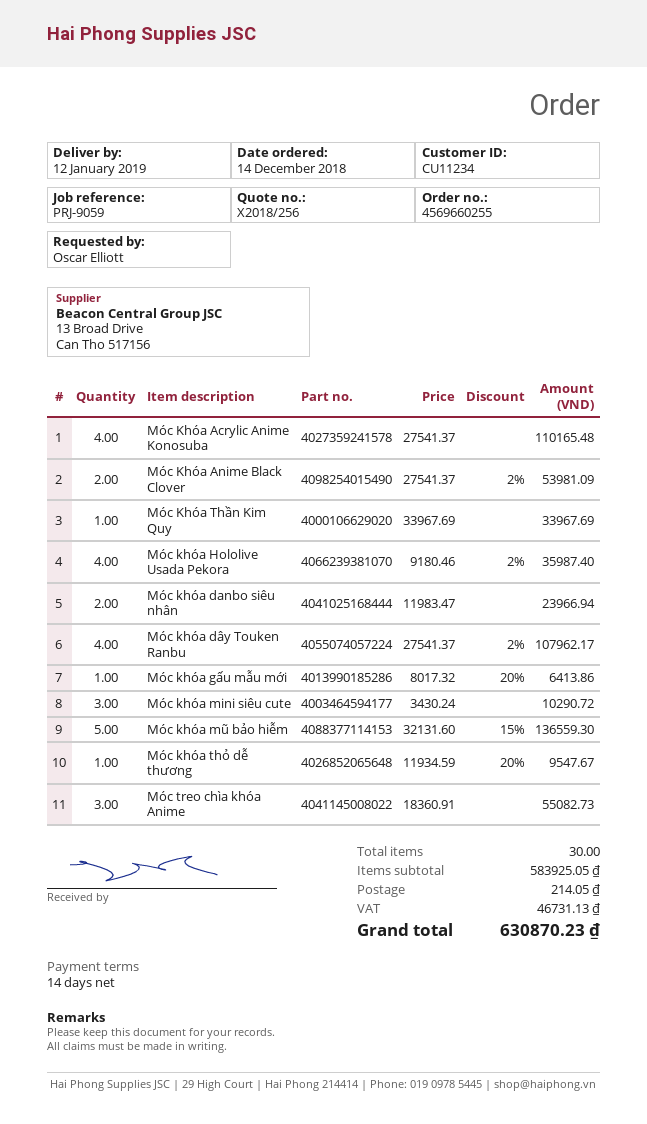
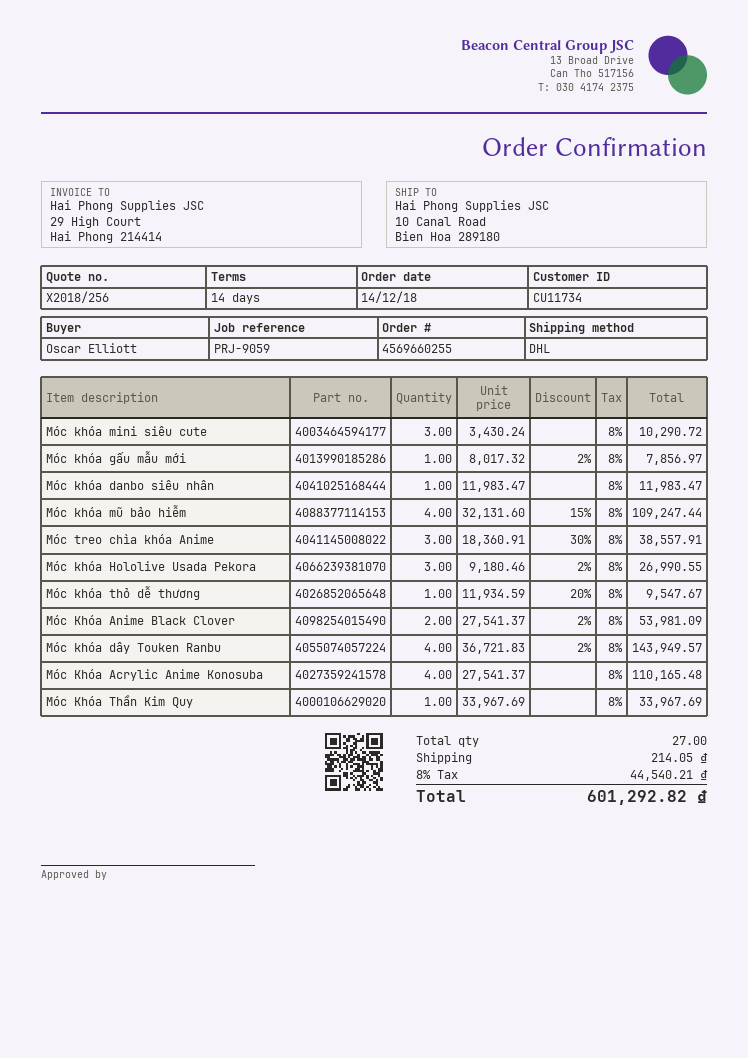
customer number: CU11234 -> CU11734
Móc khóa Hololive Usada Pekora: 4 x 9180.46 - 2% = 35987.40 -> 3 x 9180.46 - 2% = 26990.55
Móc khóa danbo siêu nhân: 2 x 11983.47 = 23966.94 -> 1 x 11983.47 = 11983.47
Móc khóa dây Touken Ranbu: 4 x 27541.37 - 2% = 107962.17 -> 4 x 36721.83 - 2% = 143949.57
Móc khóa gấu mẫu mới: 1 x 8017.32 - 20% = 6413.86 -> 1 x 8017.32 - 2% = 7856.97
Móc khóa mũ bảo hiễm: 5 x 32131.60 - 15% = 136559.30 -> 4 x 32131.60 - 15% = 109247.44
Móc treo chìa khóa Anime: 3 x 18360.91 = 55082.73 -> 3 x 18360.91 - 30% = 38557.91
total quantity: 30 -> 27
tax: 46731.13 -> 44540.21
total: 630870.23 -> 601292.82

